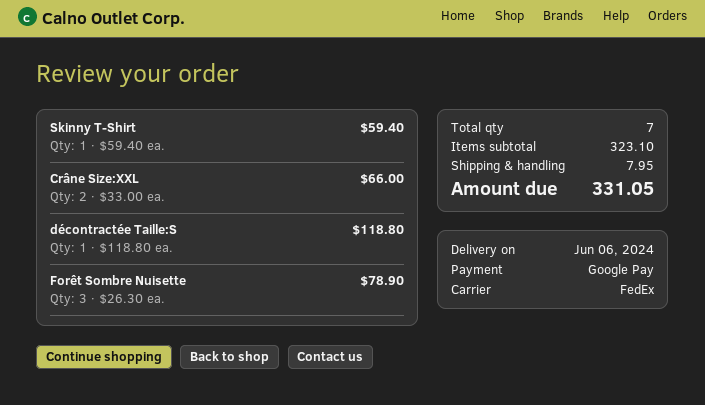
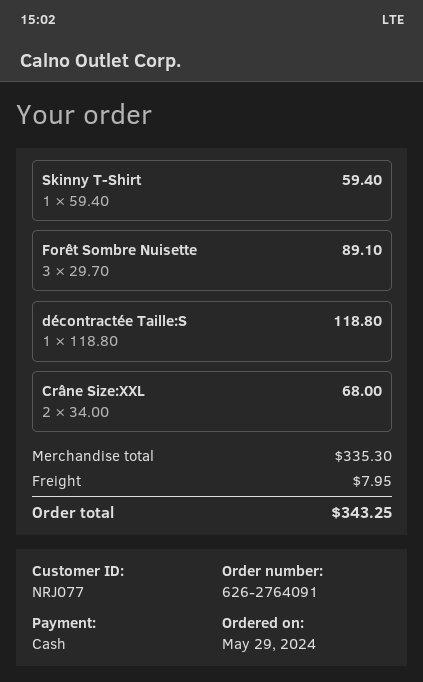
payment method: Google Pay -> cash
Crâne Size:XXL: 2 x 33.00 = 66.00 -> 2 x 34.00 = 68.00
Forêt Sombre Nuisette: 3 x 26.30 = 78.90 -> 3 x 29.70 = 89.10
subtotal: 323.10 -> 335.30
total: 331.05 -> 343.25

